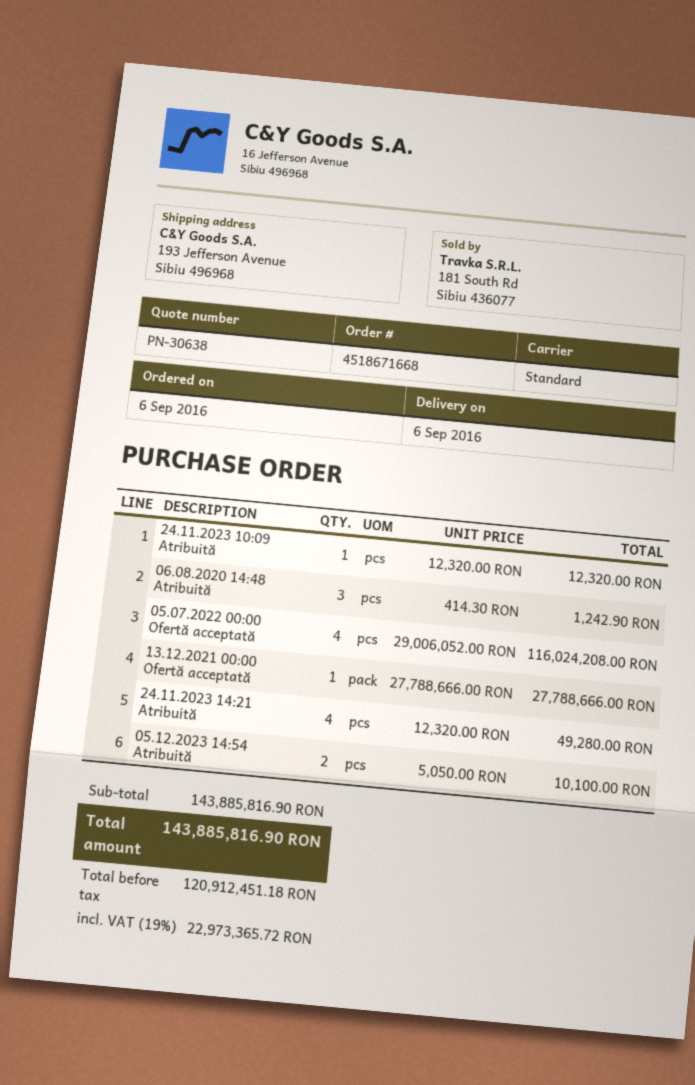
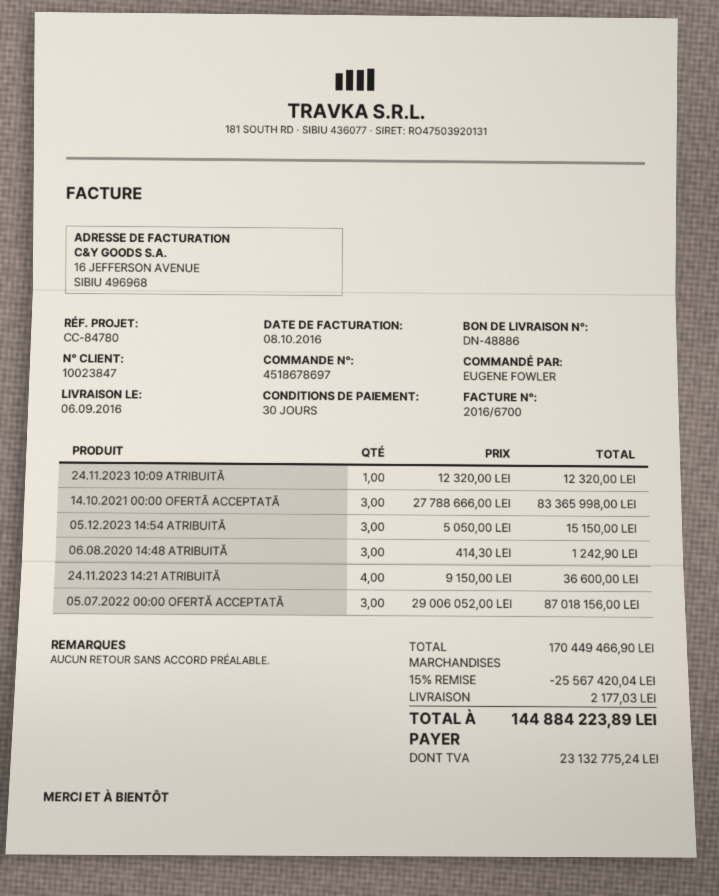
order number: 4518671668 -> 4518678697
05.07.2022 00:00 Ofertă acceptată: 4 x 29006052.00 = 116024208.00 -> 3 x 29006052.00 = 87018156.00
13.12.2021 00:00 Ofertă acceptată: 1 x 27788666.00 = 27788666.00 -> none
24.11.2023 14:21 Atribuită: 4 x 12320.00 = 49280.00 -> 4 x 9150.00 = 36600.00
05.12.2023 14:54 Atribuită: 2 x 5050.00 = 10100.00 -> 3 x 5050.00 = 15150.00
14.10.2021 00:00 OFERTĂ ACCEPTATĂ: none -> 3 x 27788666.00 = 83365998.00
subtotal: 143885816.90 -> 170449466.90
discount: none -> 15% = 25567420.04
shipping: none -> 2177.03
tax: 22973365.72 -> 23132775.24
total: 143885816.90 -> 144884223.89

